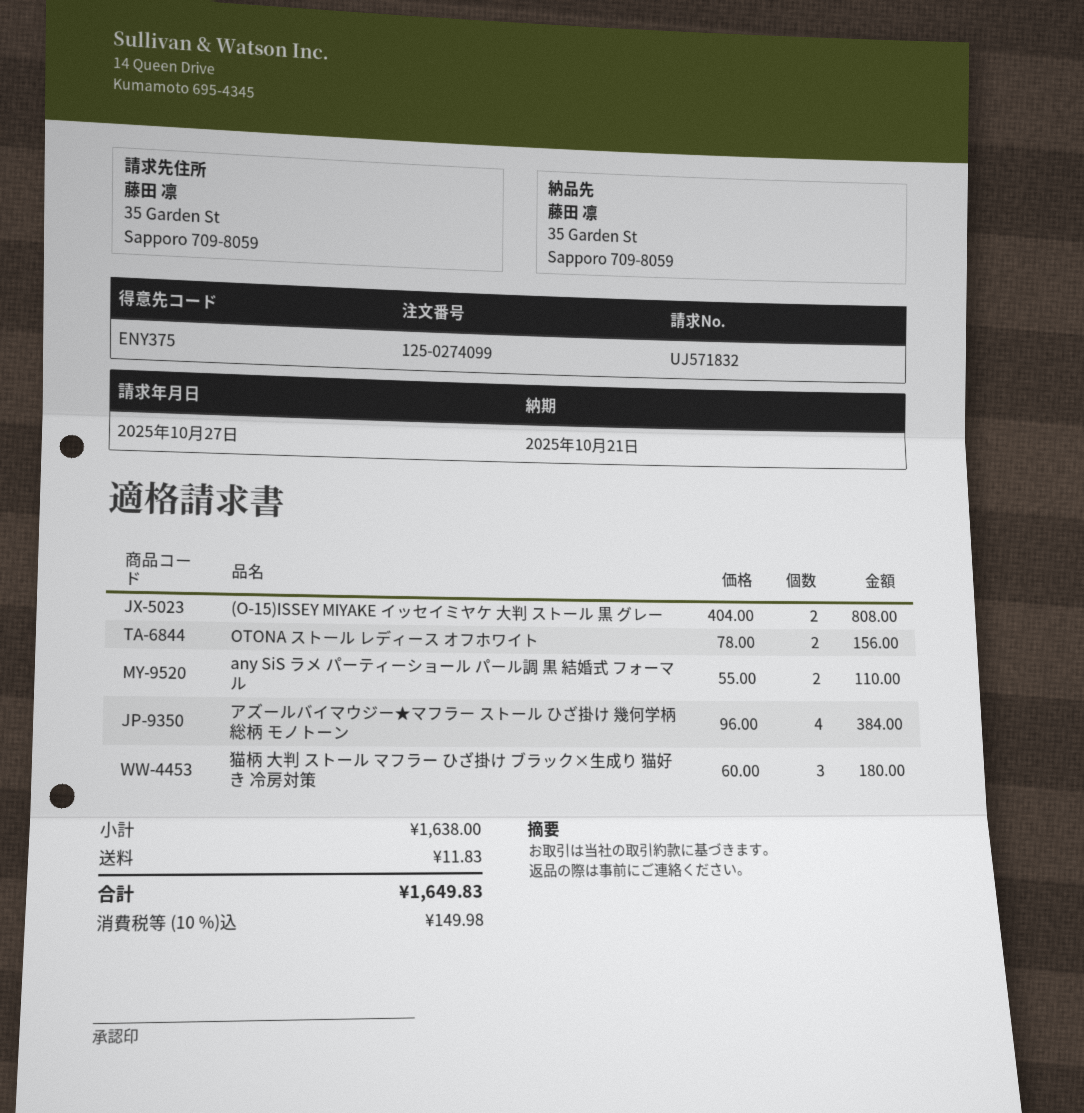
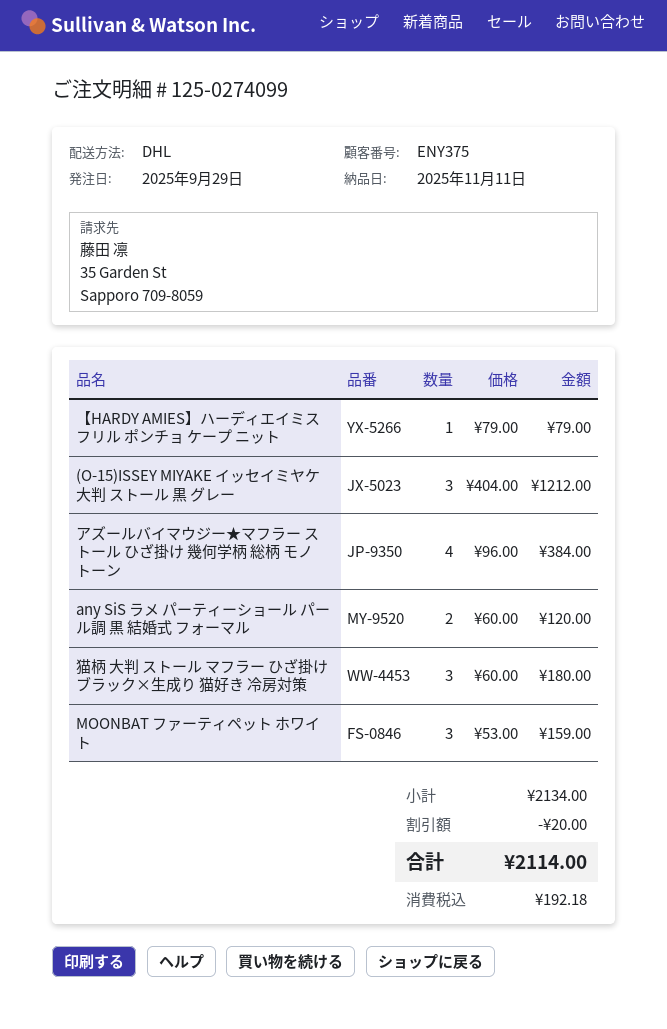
delivery date: 2025-10-21 -> 2025-11-11
(O-15)ISSEY MIYAKE イッセイミヤケ 大判 ストール 黒 グレー: 2 x 404.00 = 808.00 -> 3 x 404.00 = 1212.00
OTONA ストール レディース オフホワイト: 2 x 78.00 = 156.00 -> none
any SiS ラメ パーティーショール パール調 黒 結婚式 フォーマル: 2 x 55.00 = 110.00 -> 2 x 60.00 = 120.00
【HARDY AMIES】ハーディエイミス フリル ポンチョ ケープ ニット: none -> 1 x 79.00 = 79.00
MOONBAT ファーティペット ホワイト: none -> 3 x 53.00 = 159.00
subtotal: 1638.00 -> 2134.00
discount: none -> 20.00
shipping: 11.83 -> none
tax: 149.98 -> 192.18
total: 1649.83 -> 2114.00

